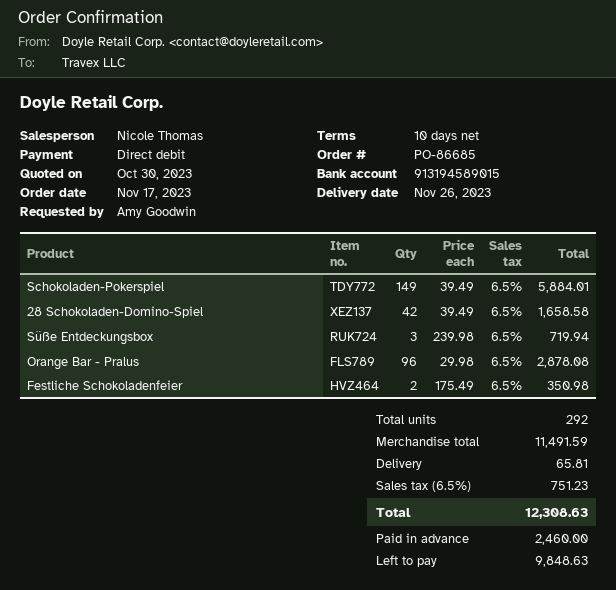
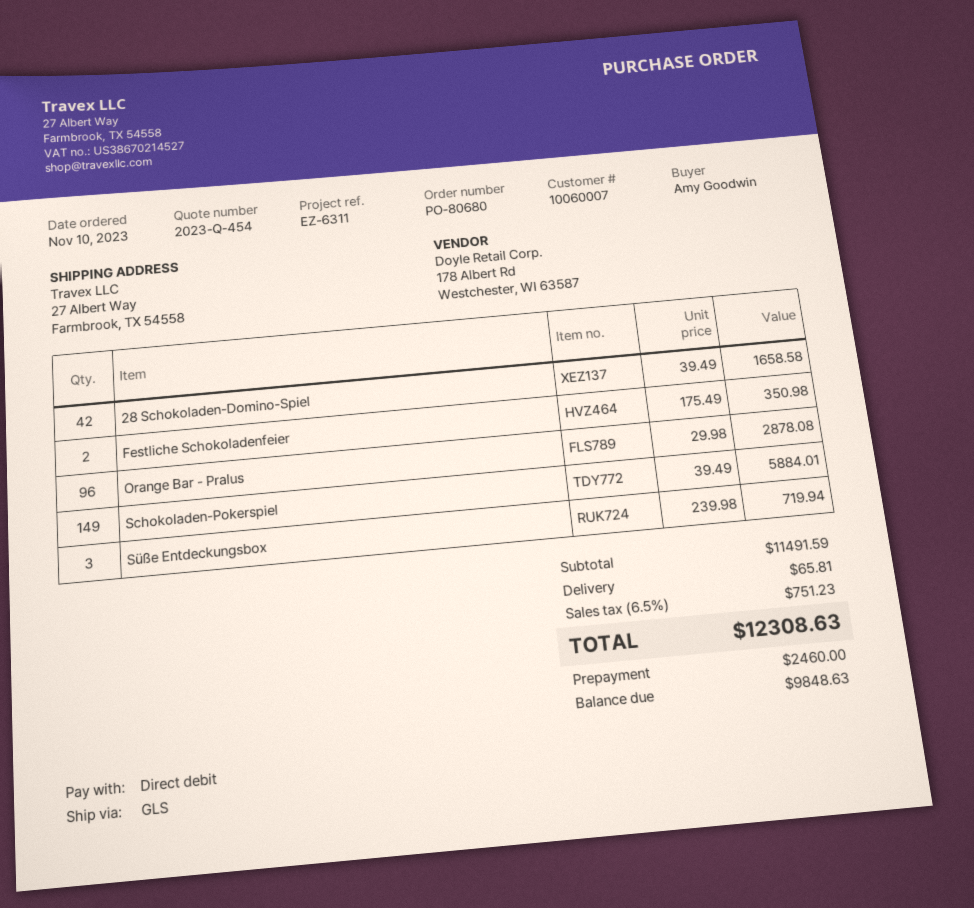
order number: PO-86685 -> PO-80680
order date: 2023-11-17 -> 2023-11-10

